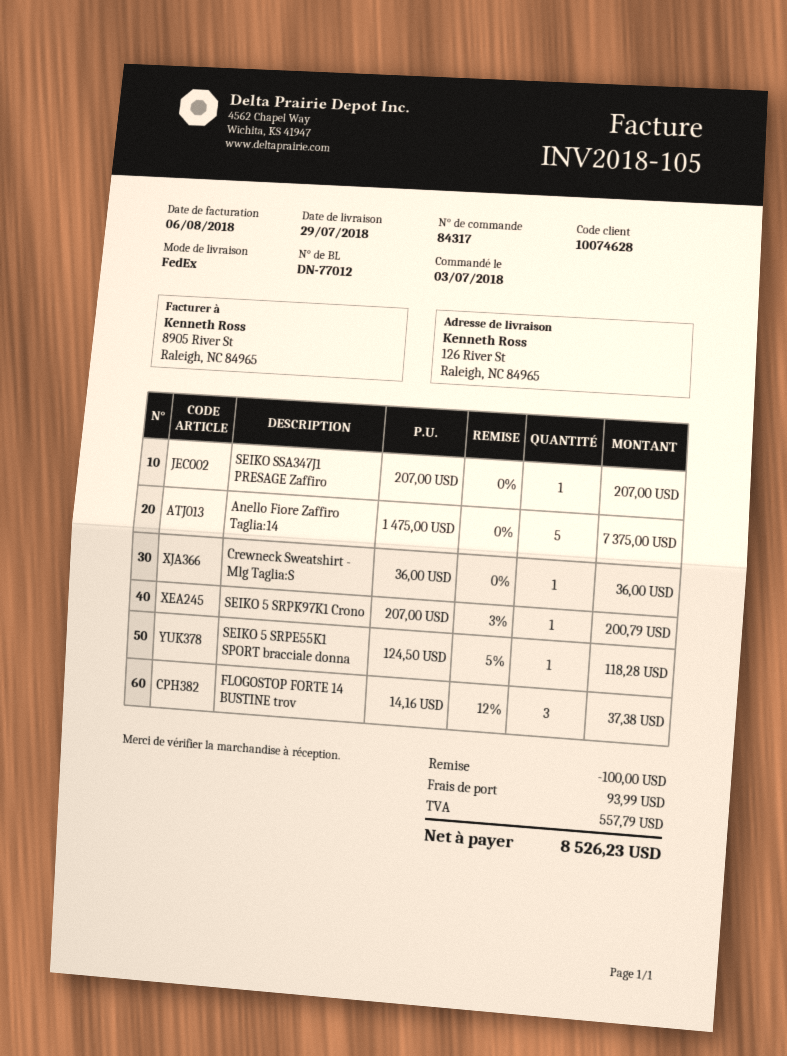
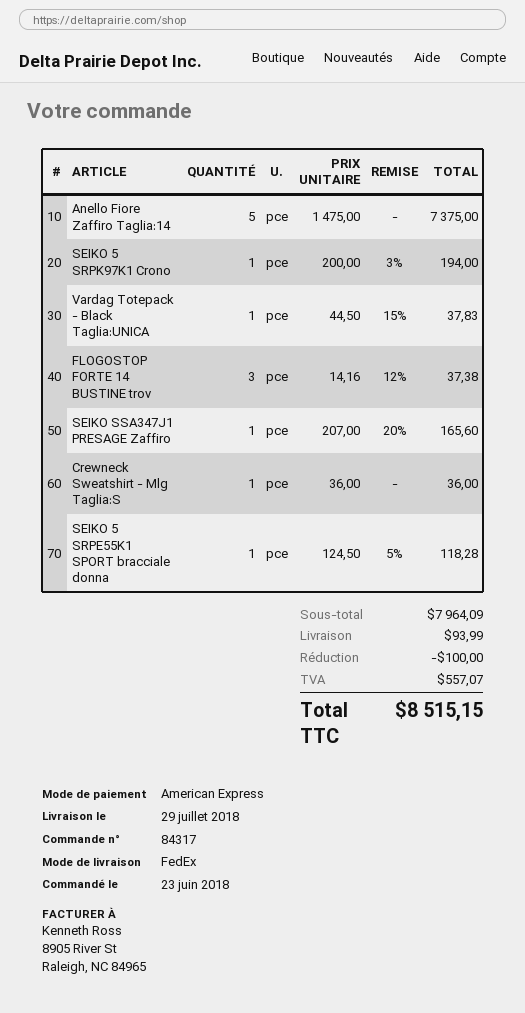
order date: 2018-07-03 -> 2018-06-23
SEIKO SSA347J1 PRESAGE Zaffiro: 1 x 207.00 = 207.00 -> 1 x 207.00 - 20% = 165.60
SEIKO 5 SRPK97K1 Crono: 1 x 207.00 - 3% = 200.79 -> 1 x 200.00 - 3% = 194.00
Vardag Totepack - Black Taglia:UNICA: none -> 1 x 44.50 - 15% = 37.83
tax: 557.79 -> 557.07
total: 8526.23 -> 8515.15

